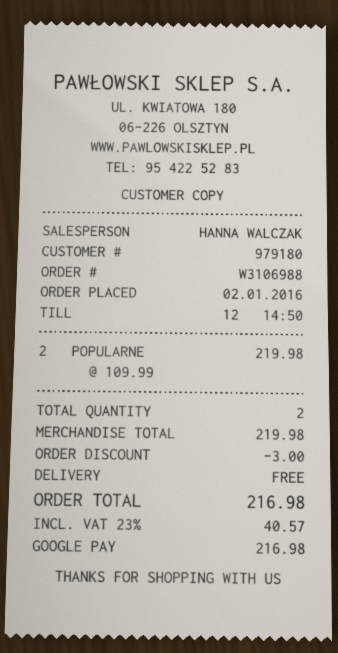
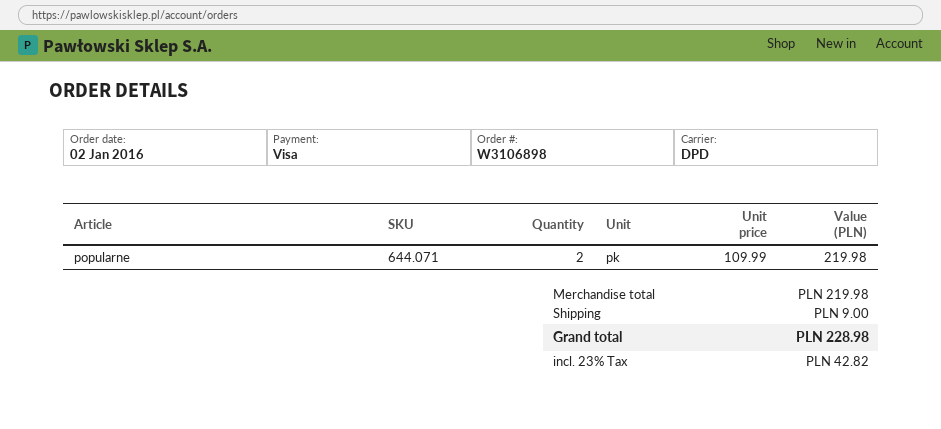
order number: W3106988 -> W3106898
payment method: Google Pay -> Visa
discount: 3.00 -> none
shipping: 0.00 -> 9.00
tax: 23% = 40.57 -> 23% = 42.82
total: 216.98 -> 228.98

